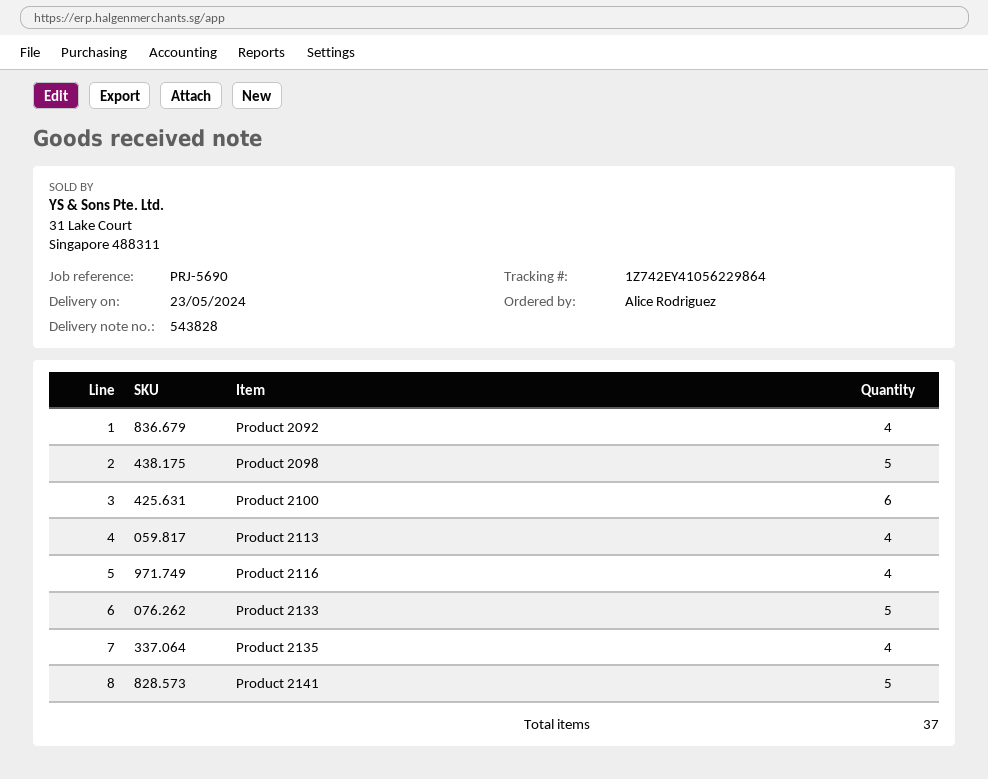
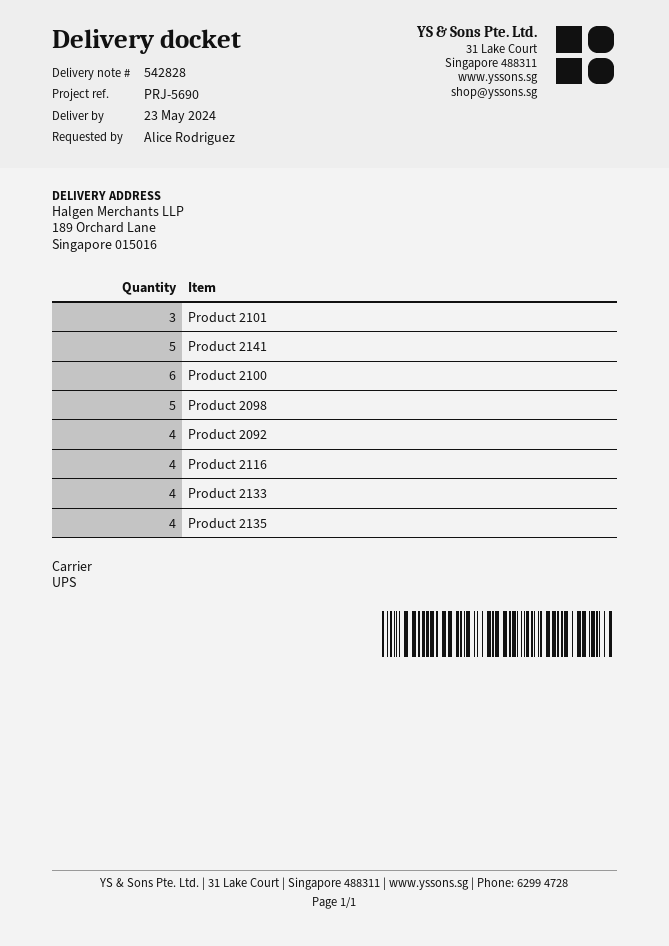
delivery note number: 543828 -> 542828
Product 2113: 4 -> none
Product 2133: 5 -> 4
Product 2101: none -> 3

